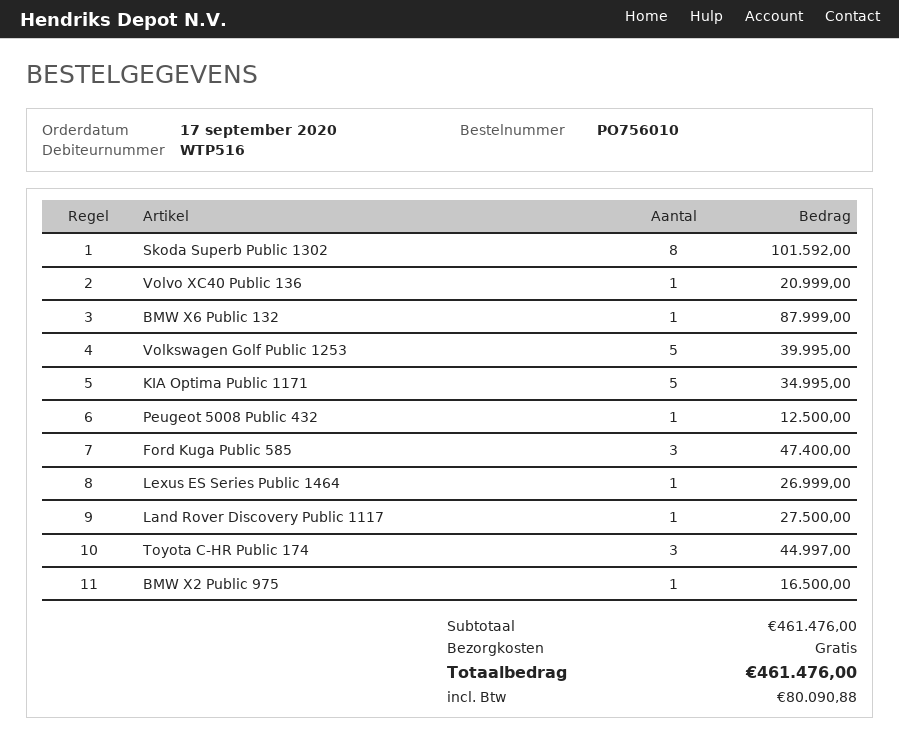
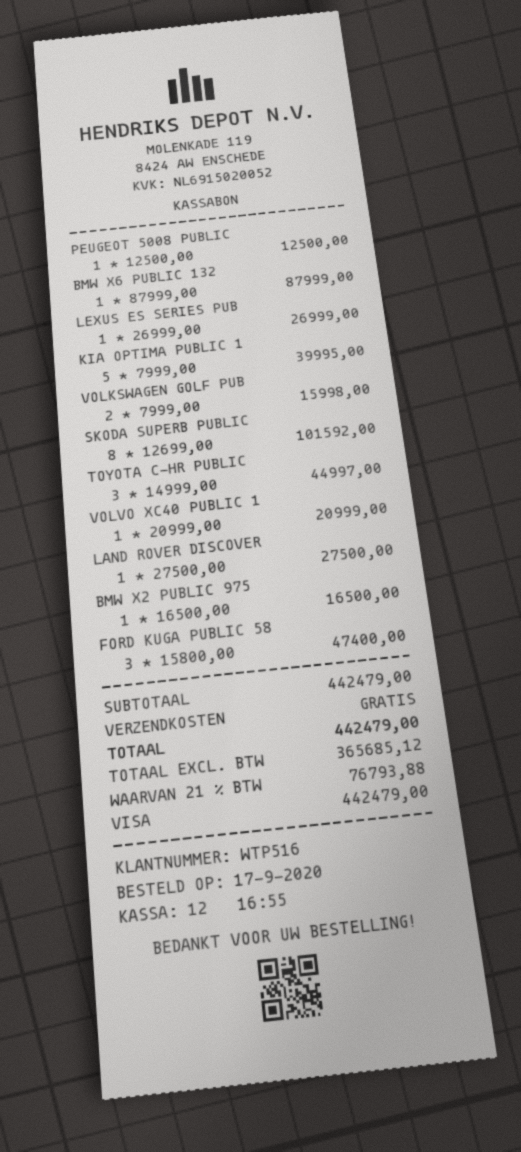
Volkswagen Golf Public 1253: 5 for 39995.00 -> 2 for 15998.00
KIA Optima Public 1171: 5 for 34995.00 -> 5 for 39995.00
subtotal: 461476.00 -> 442479.00
tax: 80090.88 -> 76793.88
total: 461476.00 -> 442479.00

